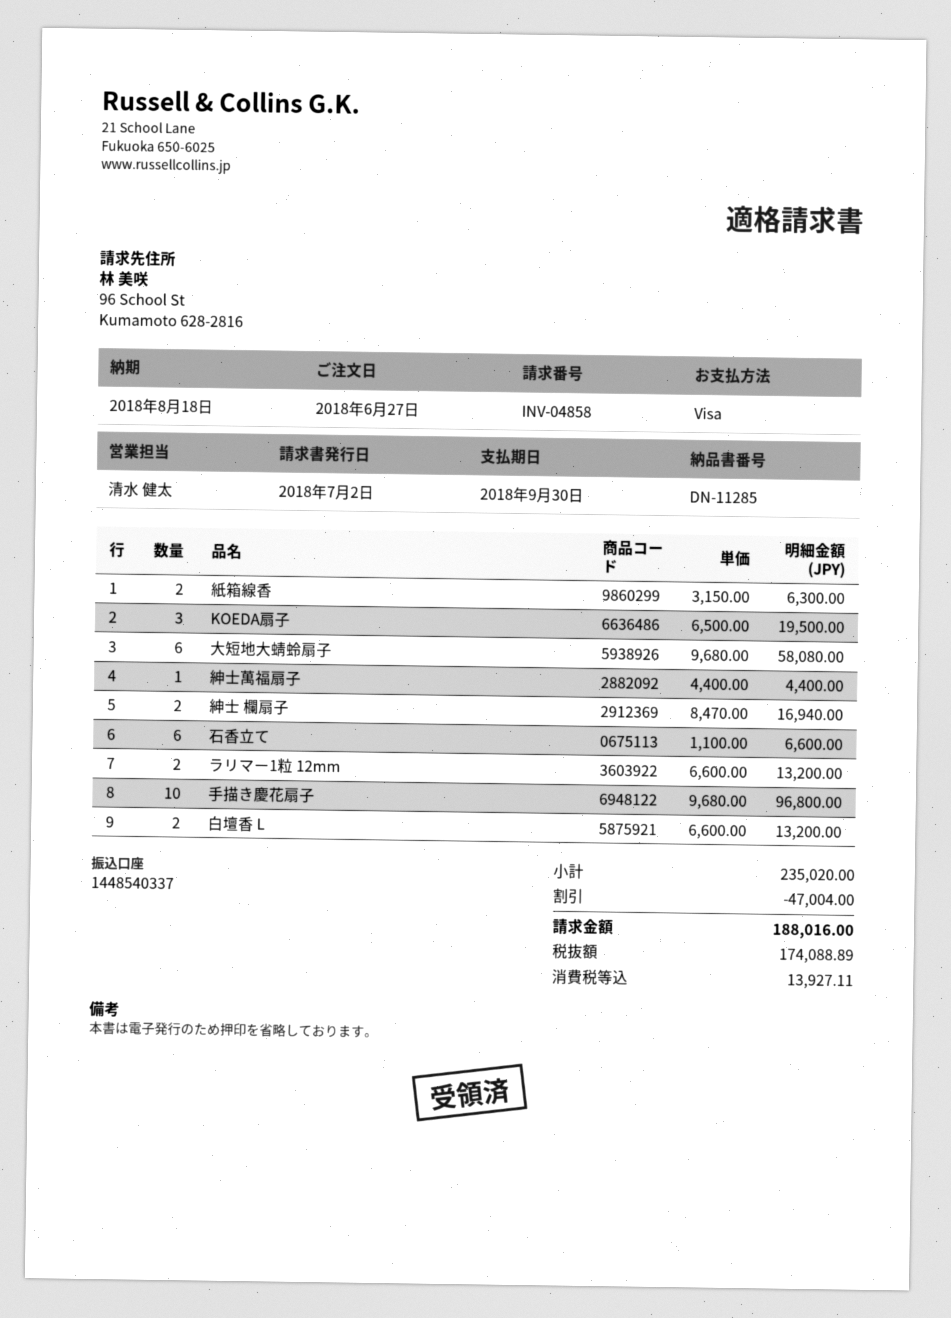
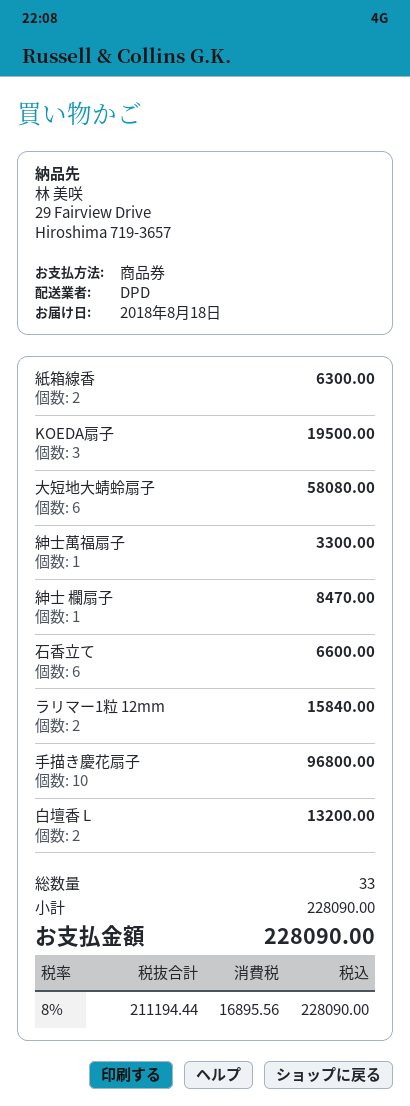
payment method: Visa -> gift card
紳士萬福扇子: 1 for 4400.00 -> 1 for 3300.00
紳士 欄扇子: 2 for 16940.00 -> 1 for 8470.00
ラリマー1粒 12mm: 2 for 13200.00 -> 2 for 15840.00
subtotal: 235020.00 -> 228090.00
discount: 47004.00 -> none
net: 174088.89 -> 211194.44
tax: 13927.11 -> 16895.56
total: 188016.00 -> 228090.00

